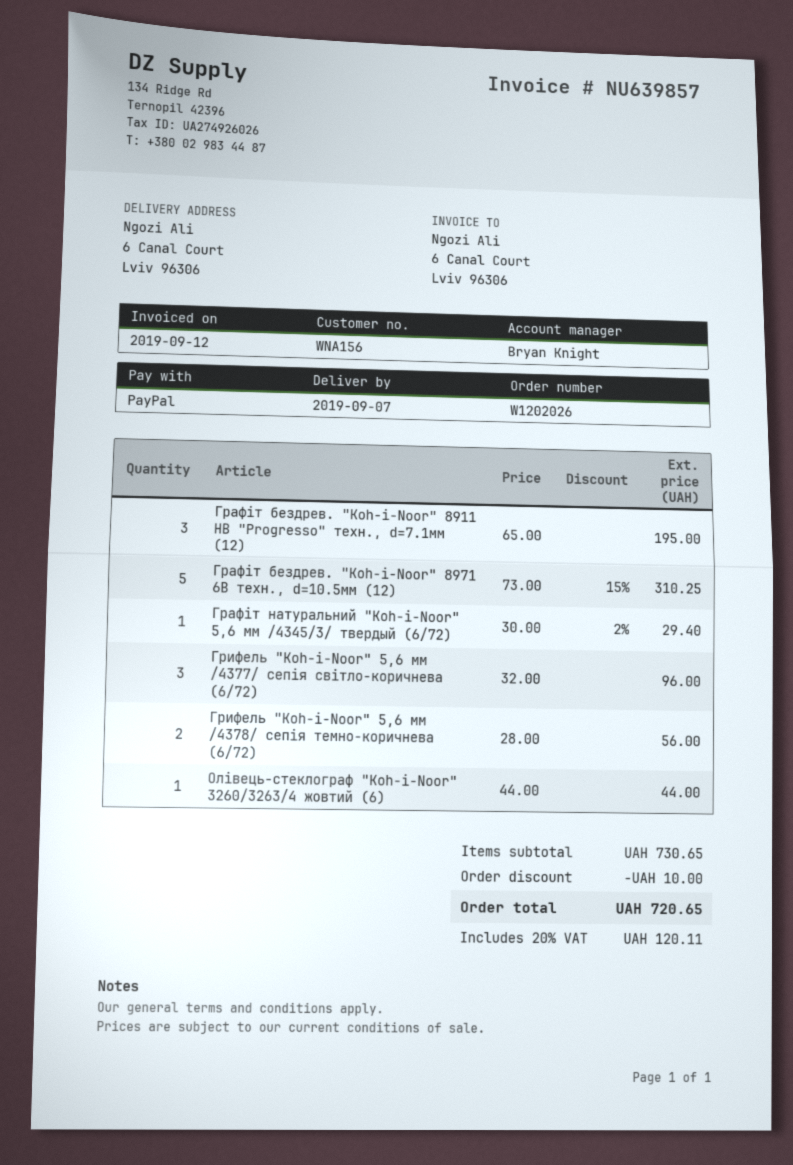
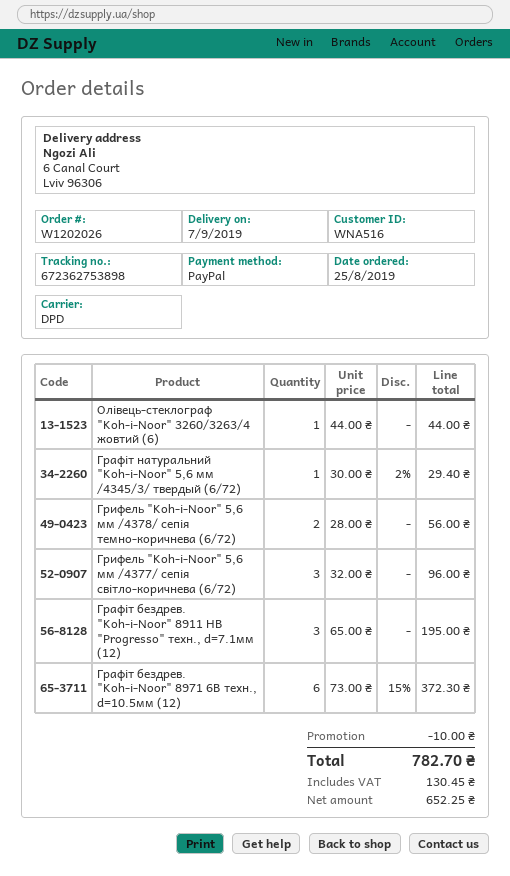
customer number: WNA156 -> WNA516
Графіт бездрев. "Koh-i-Noor" 8971 6B техн., d=10.5мм (12): 5 x 73.00 - 15% = 310.25 -> 6 x 73.00 - 15% = 372.30
tax: 120.11 -> 130.45
total: 720.65 -> 782.70

